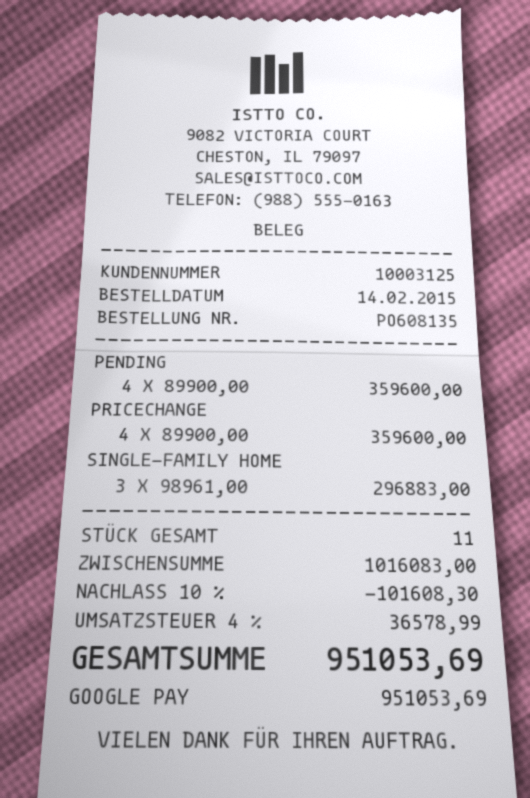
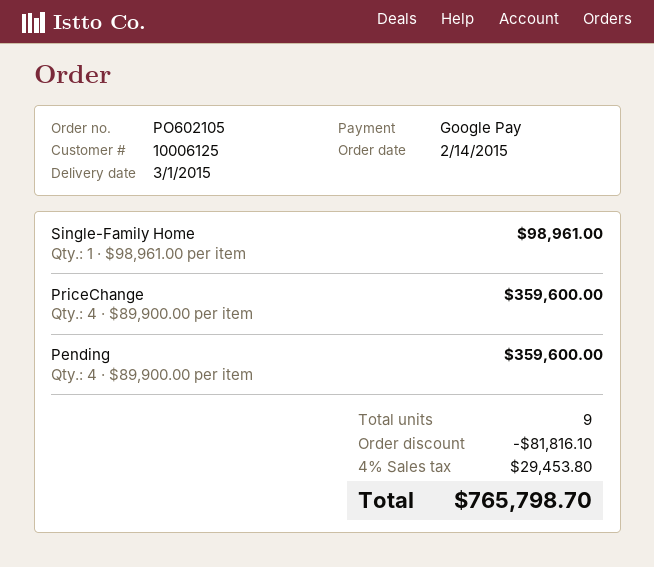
order number: PO608135 -> PO602105
customer number: 10003125 -> 10006125
SINGLE-FAMILY HOME: 3 x 98961.00 = 296883.00 -> 1 x 98961.00 = 98961.00
total quantity: 11 -> 9
discount: 101608.30 -> 81816.10
tax: 4% = 36578.99 -> 4% = 29453.80
total: 951053.69 -> 765798.70

